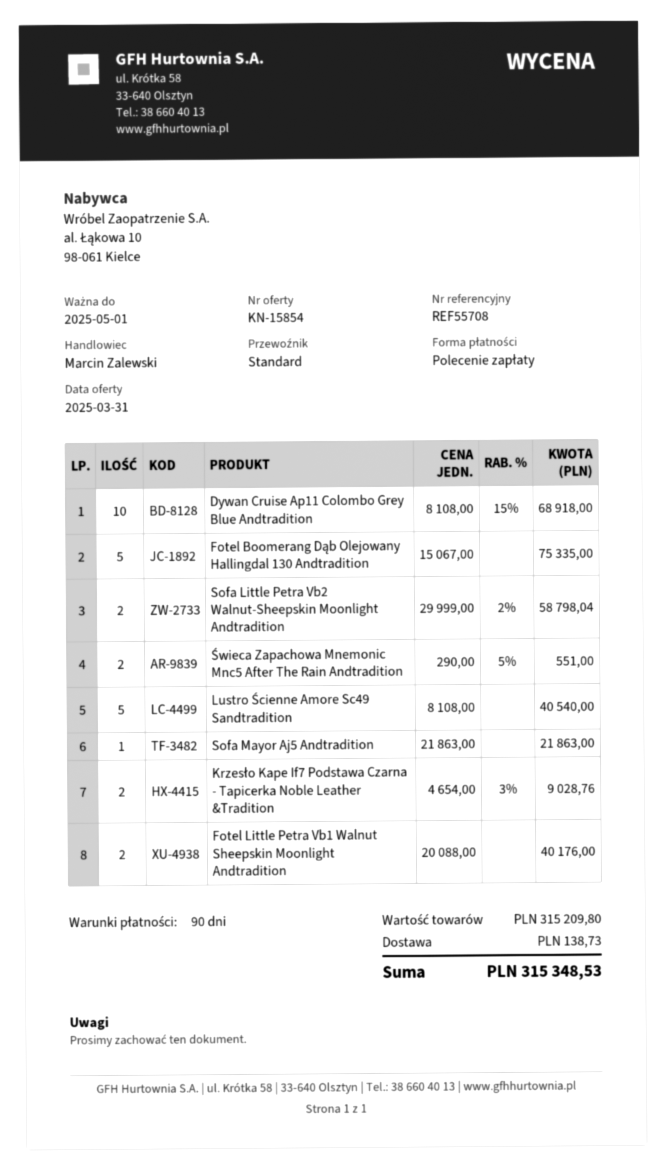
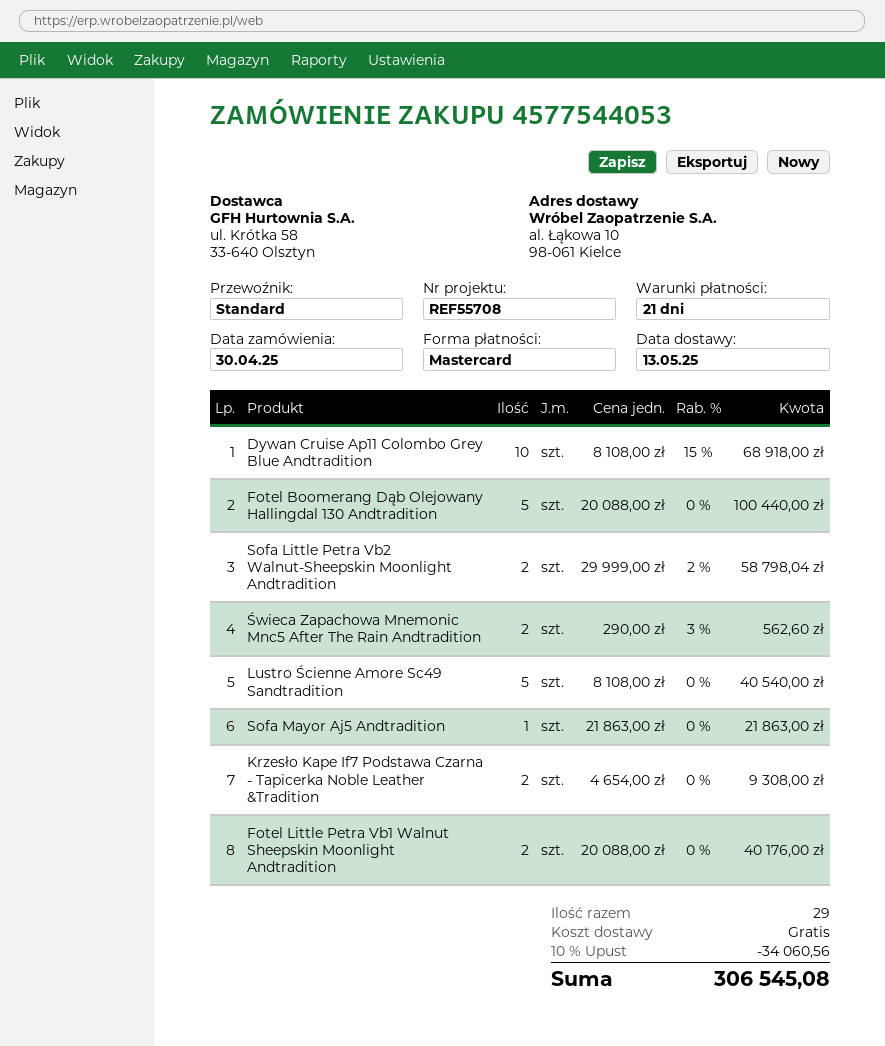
payment terms: 90 days -> 21 days
payment method: direct debit -> Mastercard
Fotel Boomerang Dąb Olejowany Hallingdal 130 Andtradition: 5 x 15067.00 = 75335.00 -> 5 x 20088.00 = 100440.00
Świeca Zapachowa Mnemonic Mnc5 After The Rain Andtradition: 2 x 290.00 - 5% = 551.00 -> 2 x 290.00 - 3% = 562.60
Krzesło Kape If7 Podstawa Czarna - Tapicerka Noble Leather &Tradition: 2 x 4654.00 - 3% = 9028.76 -> 2 x 4654.00 = 9308.00
discount: none -> 10% = 34060.56
shipping: 138.73 -> 0.00
total: 315348.53 -> 306545.08

